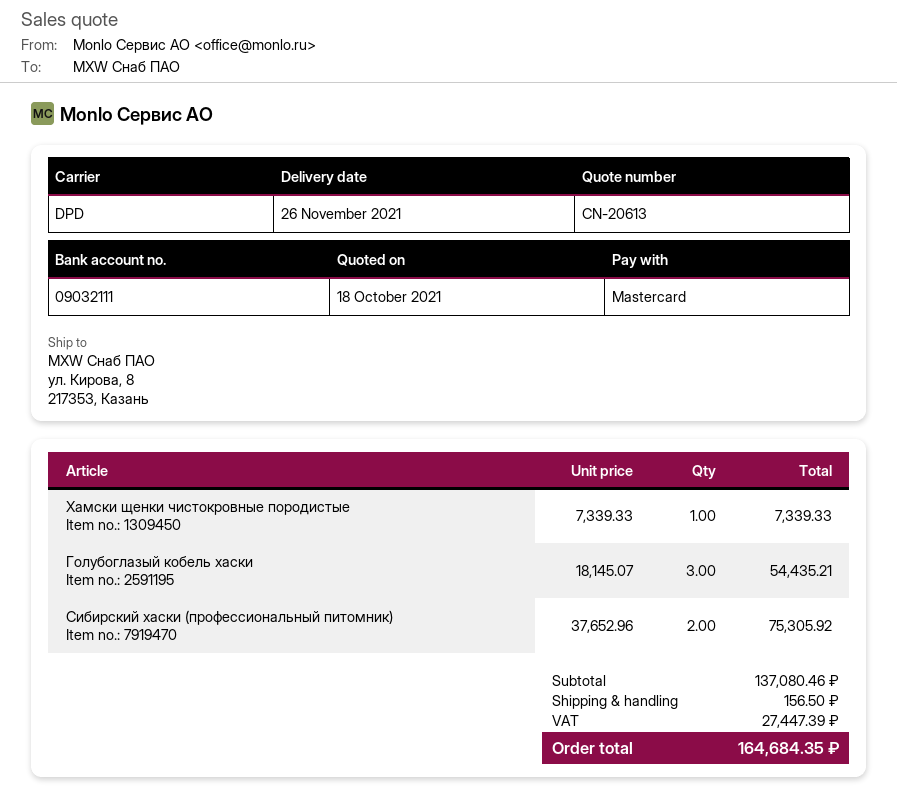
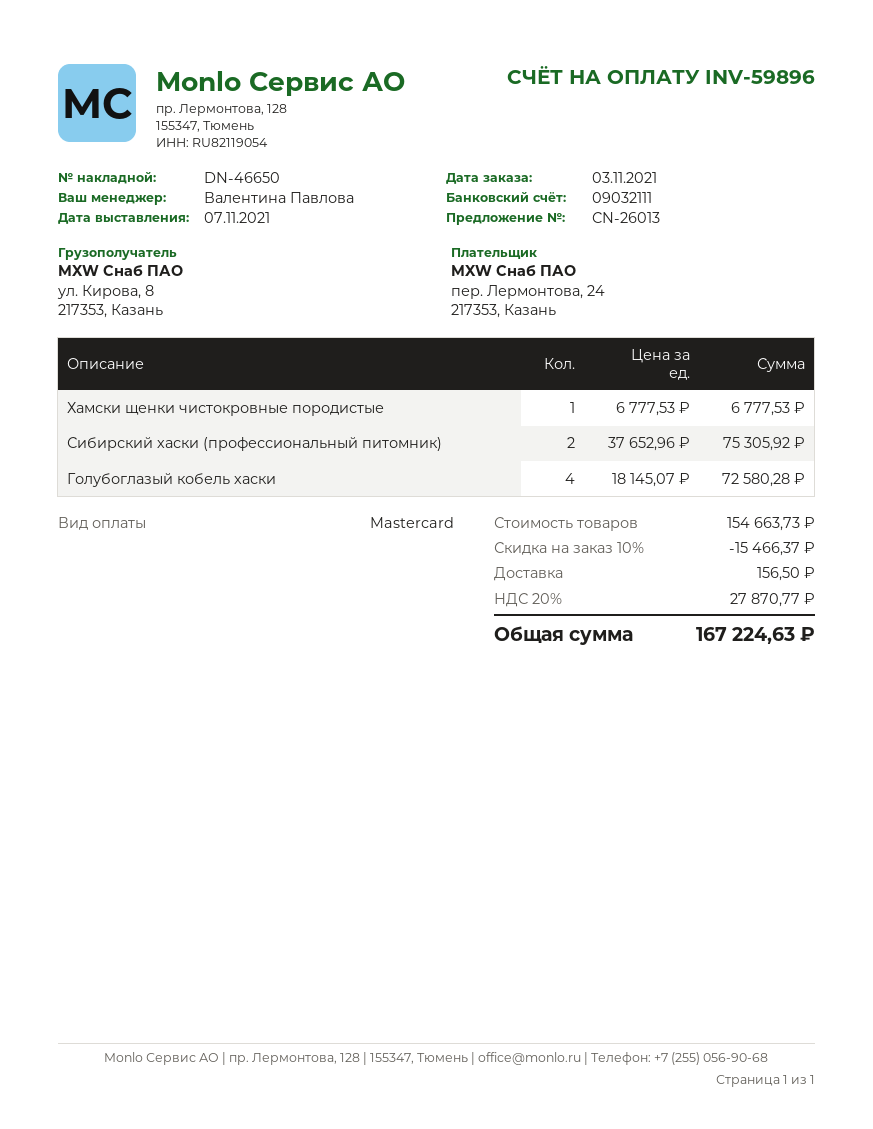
quote number: CN-20613 -> CN-26013
Хамски щенки чистокровные породистые: 1 x 7339.33 = 7339.33 -> 1 x 6777.53 = 6777.53
Голубоглазый кобель хаски: 3 x 18145.07 = 54435.21 -> 4 x 18145.07 = 72580.28
subtotal: 137080.46 -> 154663.73
discount: none -> 10% = 15466.37
tax: 27447.39 -> 27870.77
total: 164684.35 -> 167224.63

